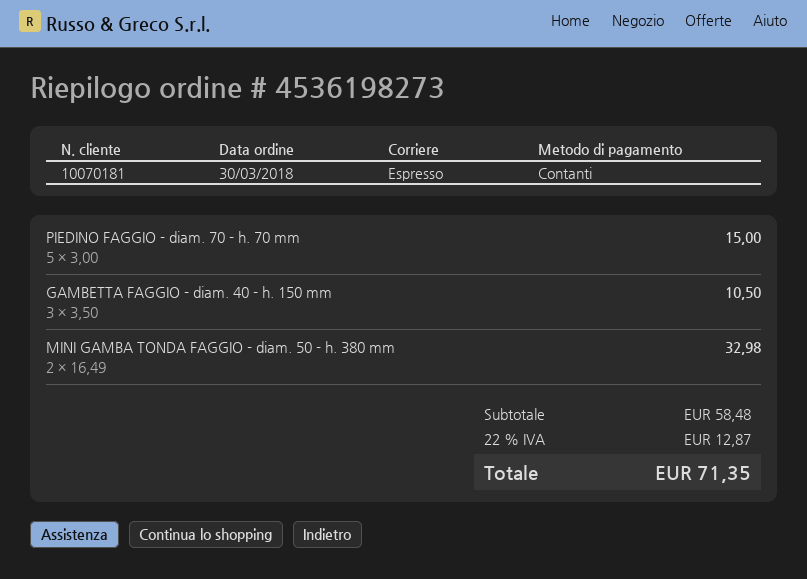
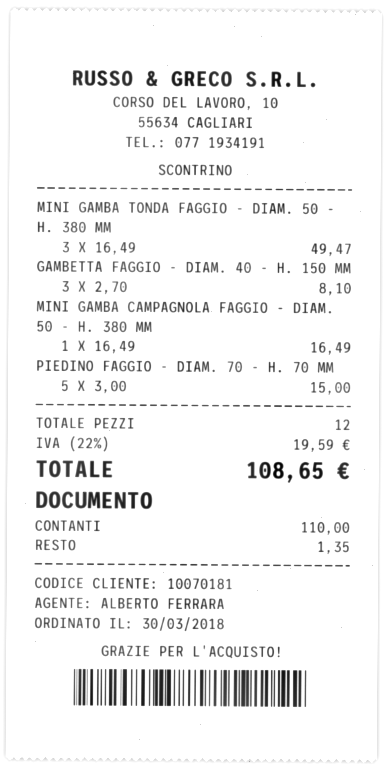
GAMBETTA FAGGIO - diam. 40 - h. 150 mm: 3 x 3.50 = 10.50 -> 3 x 2.70 = 8.10
MINI GAMBA TONDA FAGGIO - diam. 50 - h. 380 mm: 2 x 16.49 = 32.98 -> 3 x 16.49 = 49.47
MINI GAMBA CAMPAGNOLA FAGGIO - DIAM. 50 - H. 380 MM: none -> 1 x 16.49 = 16.49
tax: 22% = 12.87 -> 22% = 19.59
total: 71.35 -> 108.65

